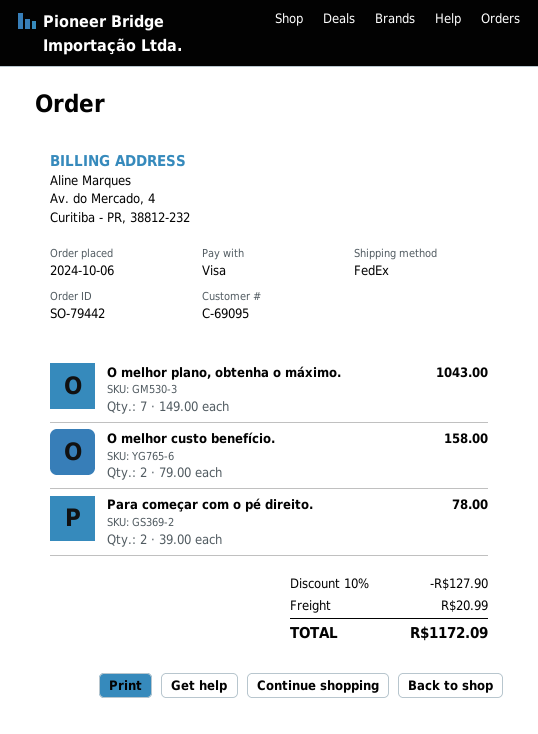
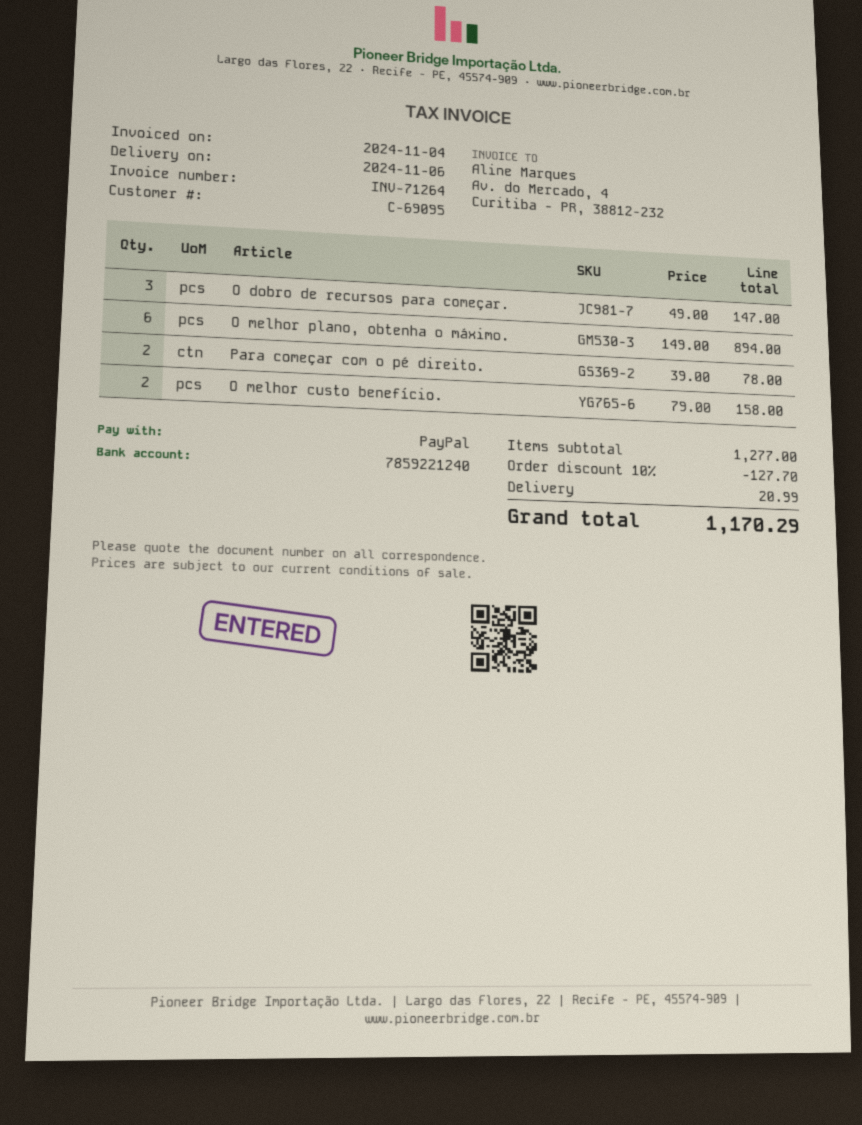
payment method: Visa -> PayPal
O melhor plano, obtenha o máximo.: 7 x 149.00 = 1043.00 -> 6 x 149.00 = 894.00
O dobro de recursos para começar.: none -> 3 x 49.00 = 147.00
discount: 10% = 127.90 -> 10% = 127.70
total: 1172.09 -> 1170.29

